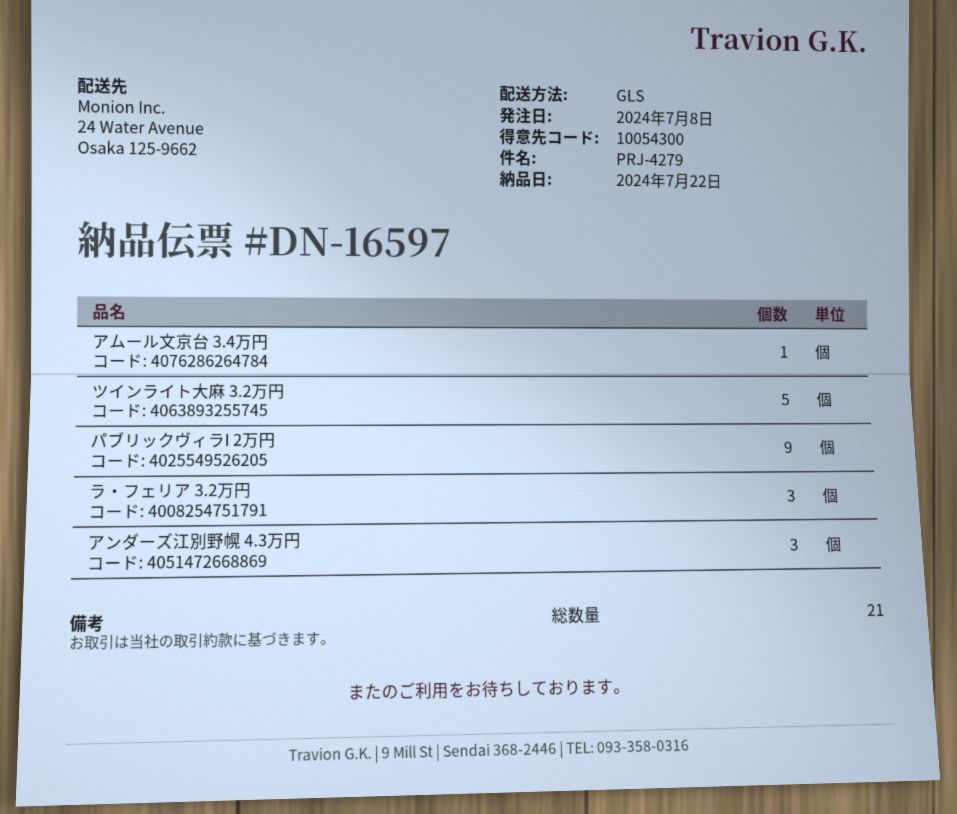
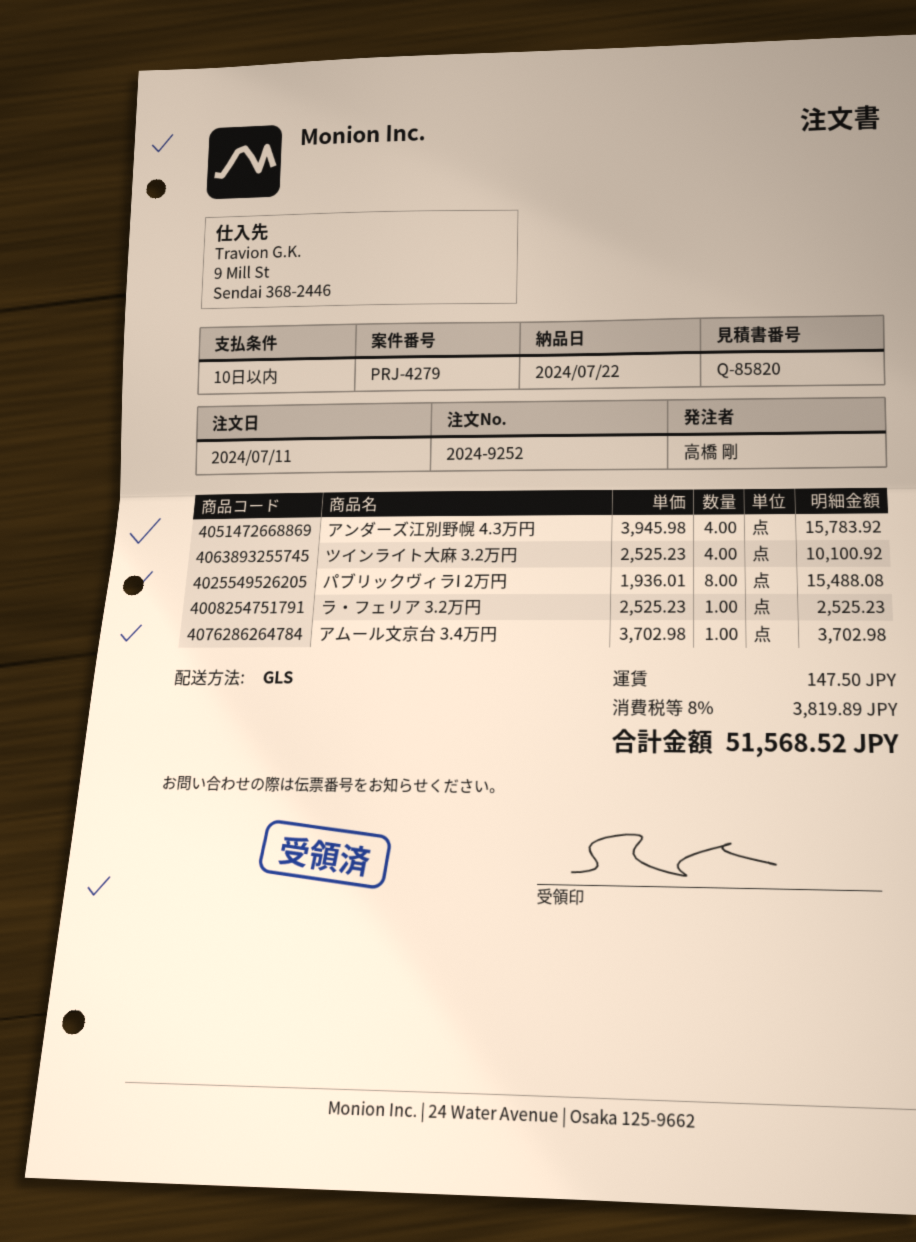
order date: 2024-07-08 -> 2024-07-11
ツインライト大麻 3.2万円: 5 -> 4
パブリックヴィラI 2万円: 9 -> 8
ラ・フェリア 3.2万円: 3 -> 1
アンダーズ江別野幌 4.3万円: 3 -> 4

